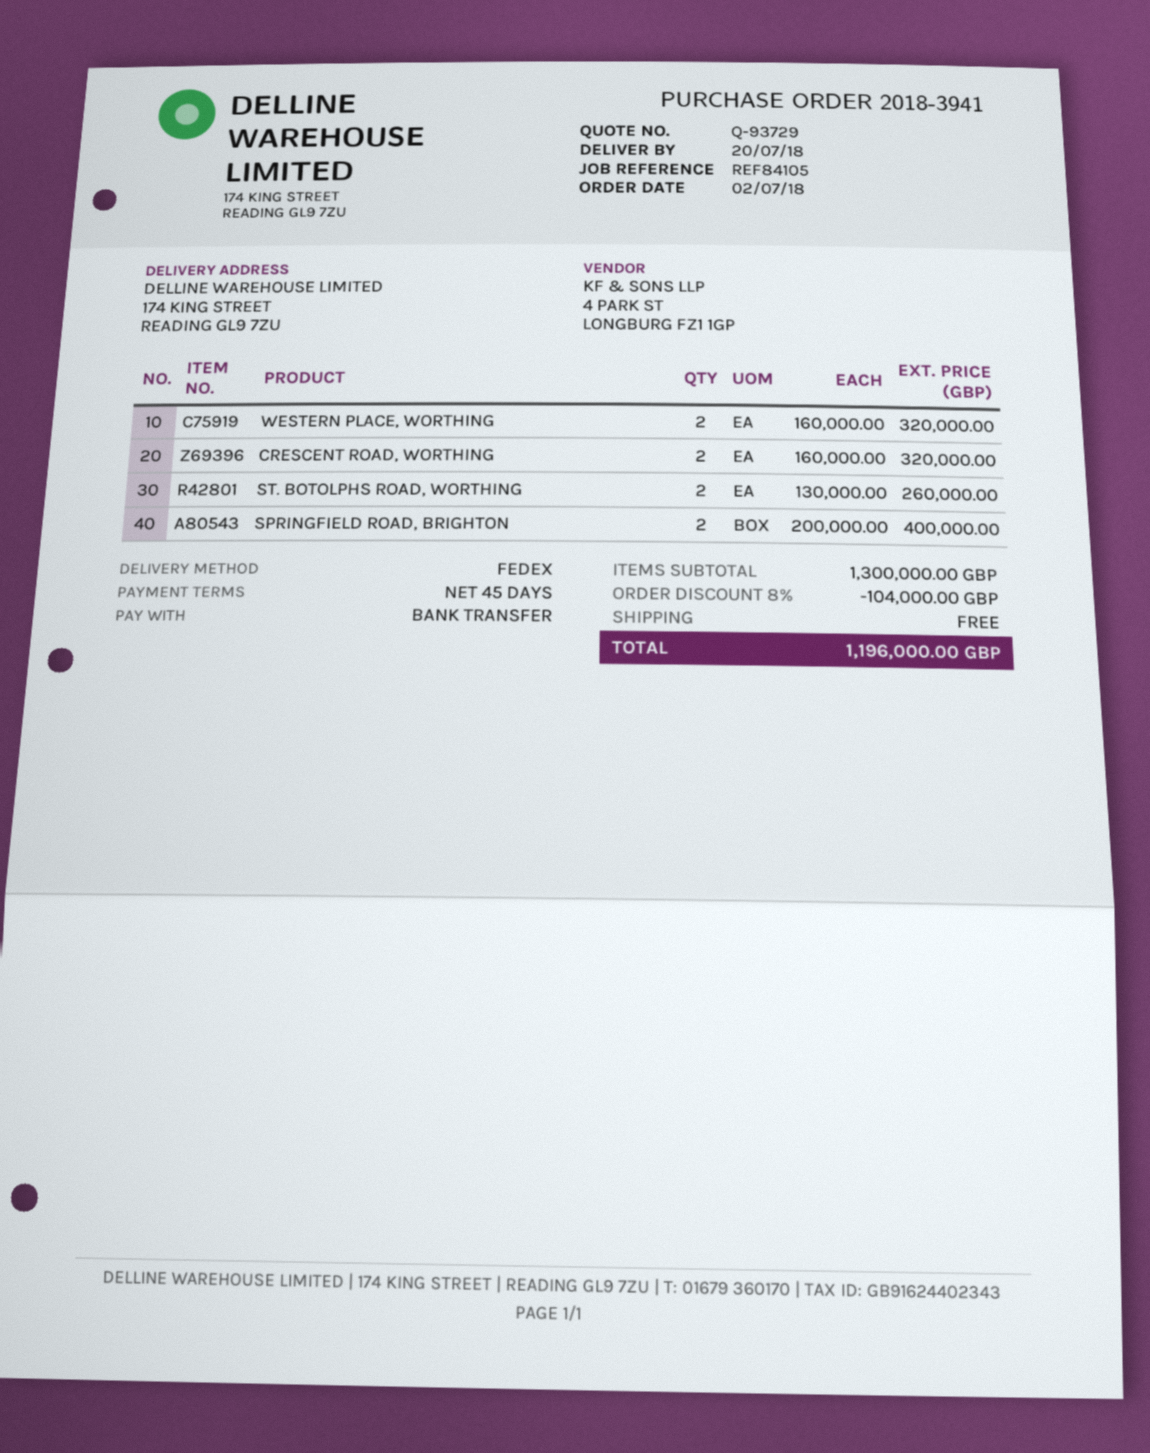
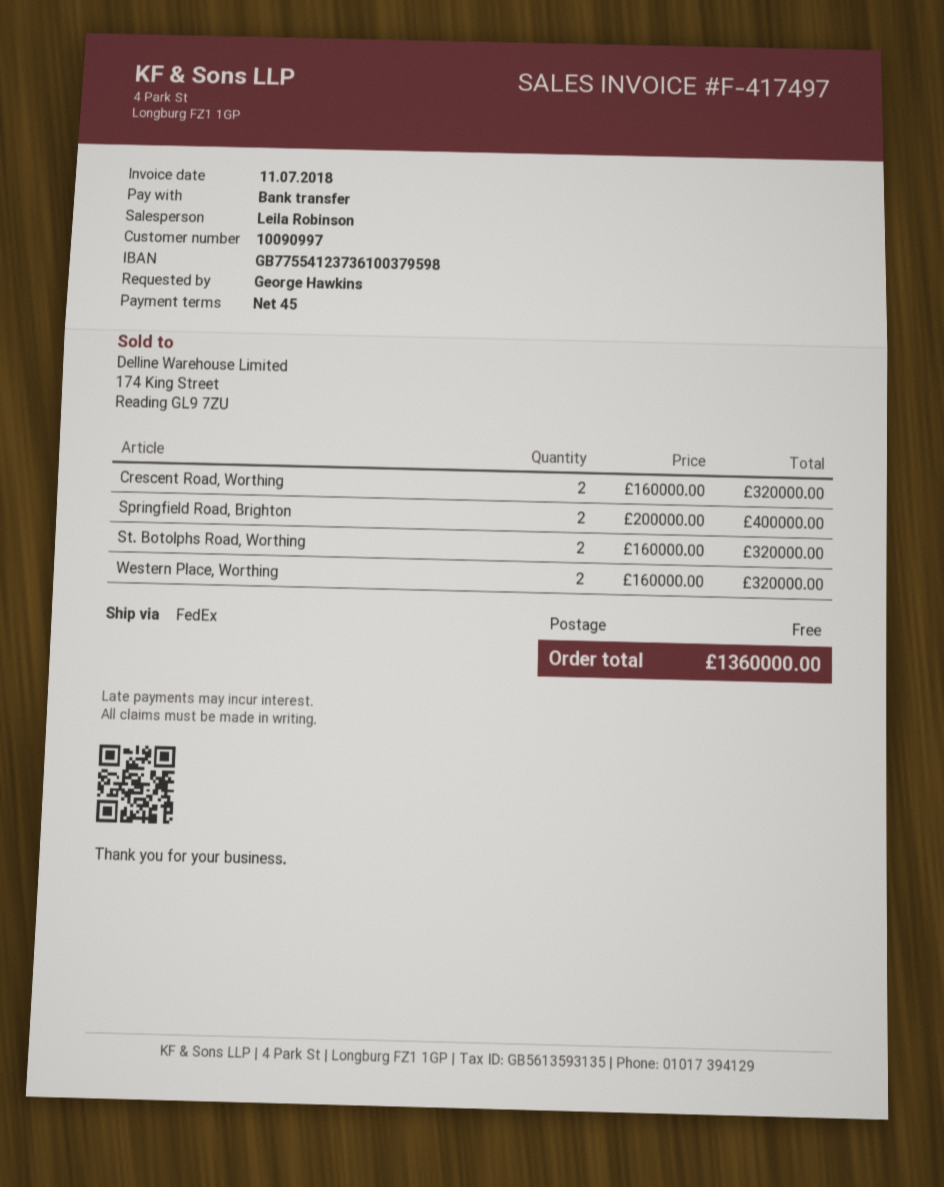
ST. BOTOLPHS ROAD, WORTHING: 2 x 130000.00 = 260000.00 -> 2 x 160000.00 = 320000.00
discount: 8% = 104000.00 -> none
total: 1196000.00 -> 1360000.00

